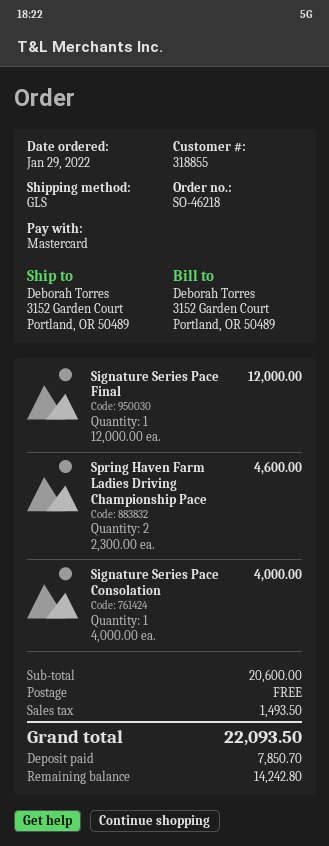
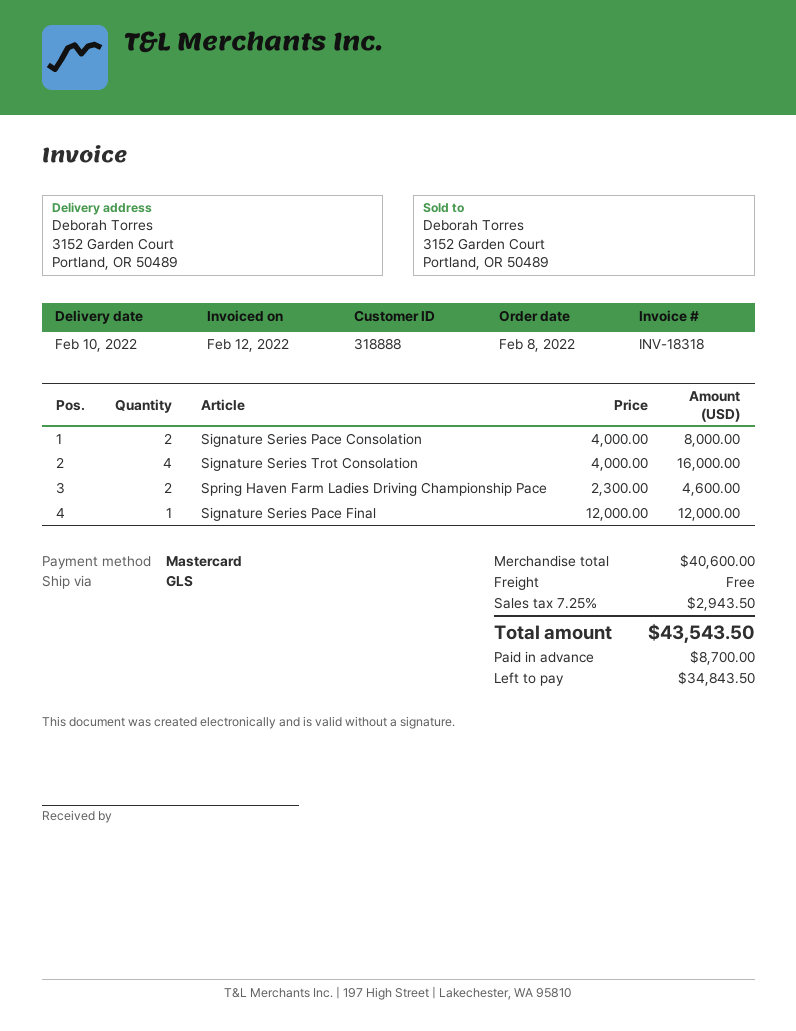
order date: 2022-01-29 -> 2022-02-08
customer number: 318855 -> 318888
Signature Series Pace Consolation: 1 x 4000.00 = 4000.00 -> 2 x 4000.00 = 8000.00
Signature Series Trot Consolation: none -> 4 x 4000.00 = 16000.00
subtotal: 20600.00 -> 40600.00
tax: 1493.50 -> 2943.50
total: 22093.50 -> 43543.50
deposit: 7850.70 -> 8700.00
balance: 14242.80 -> 34843.50

